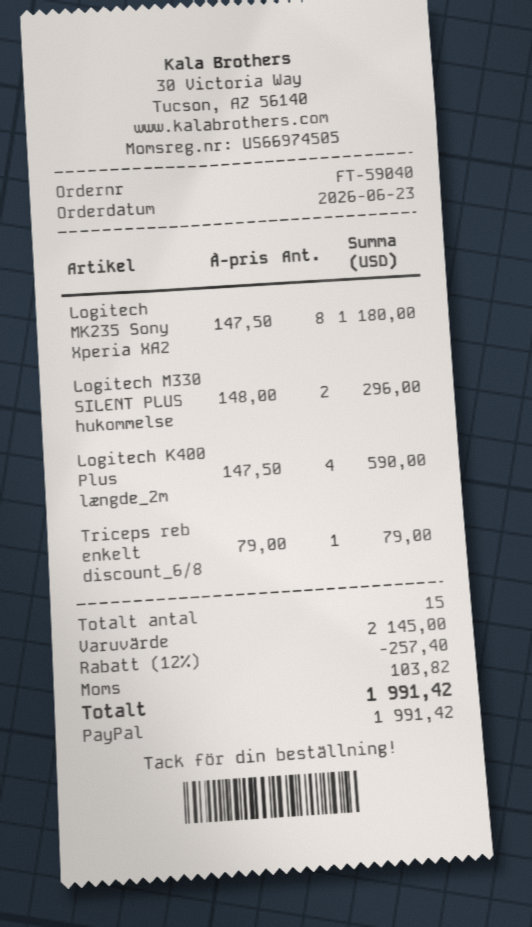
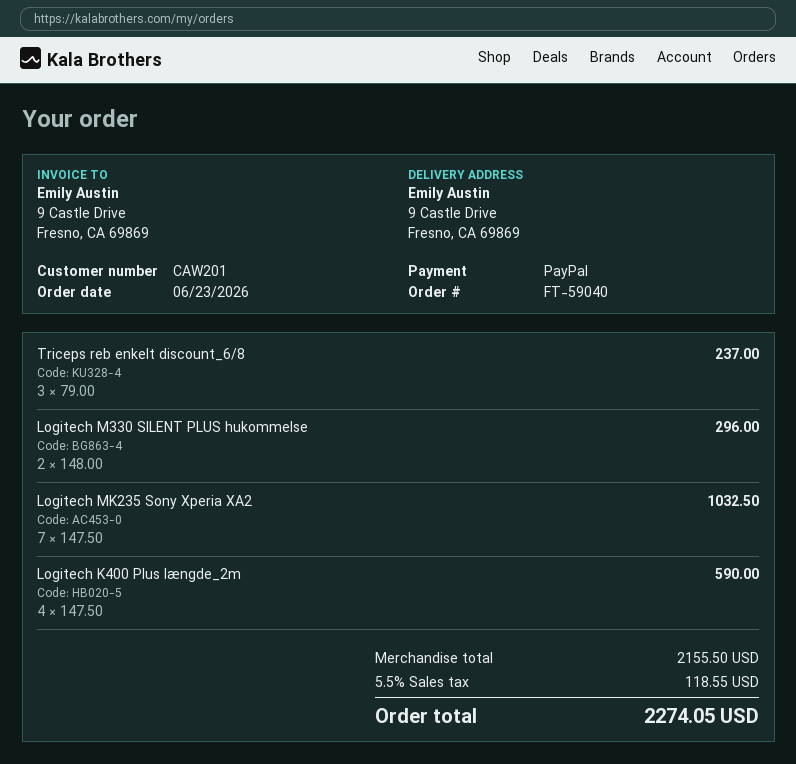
Logitech MK235 Sony Xperia XA2: 8 x 147.50 = 1180.00 -> 7 x 147.50 = 1032.50
Triceps reb enkelt discount_6/8: 1 x 79.00 = 79.00 -> 3 x 79.00 = 237.00
subtotal: 2145.00 -> 2155.50
discount: 12% = 257.40 -> none
tax: 103.82 -> 118.55
total: 1991.42 -> 2274.05

